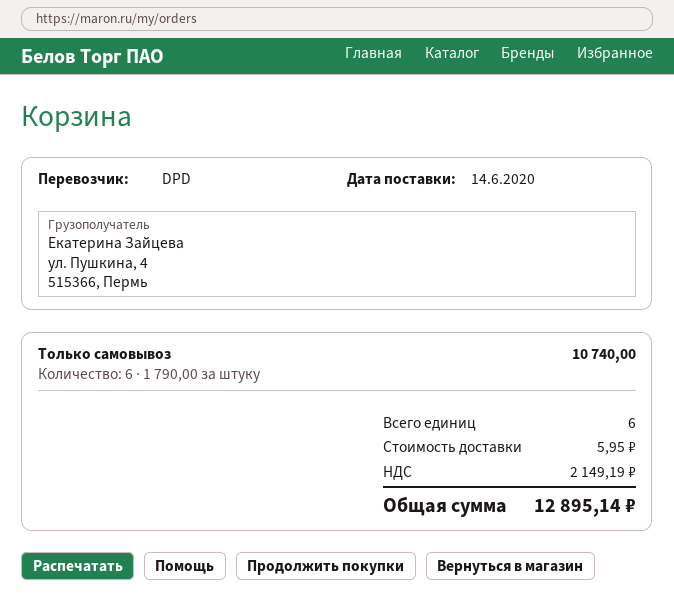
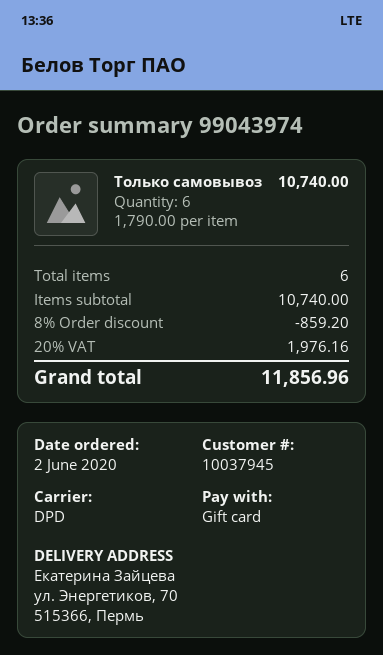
ship to: ул. Пушкина, 4, 515366, Пермь -> ул. Энергетиков, 70, 515366, Пермь
discount: none -> 8% = 859.20
shipping: 5.95 -> none
tax: 2149.19 -> 1976.16
total: 12895.14 -> 11856.96

